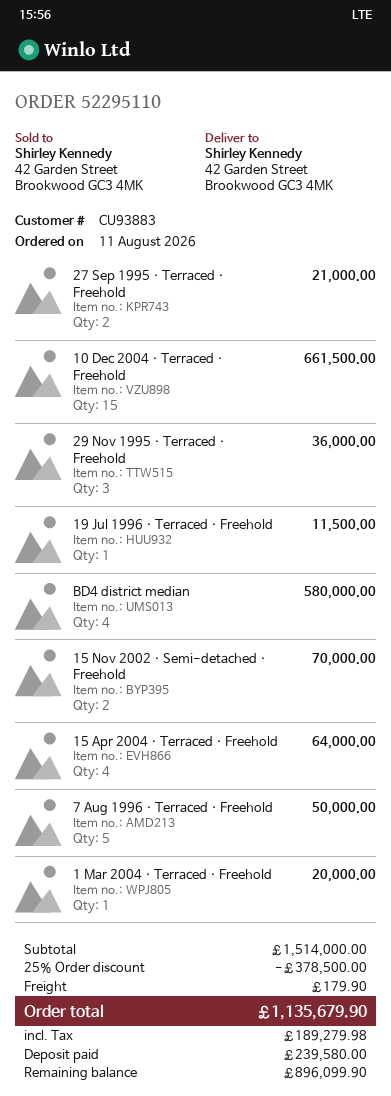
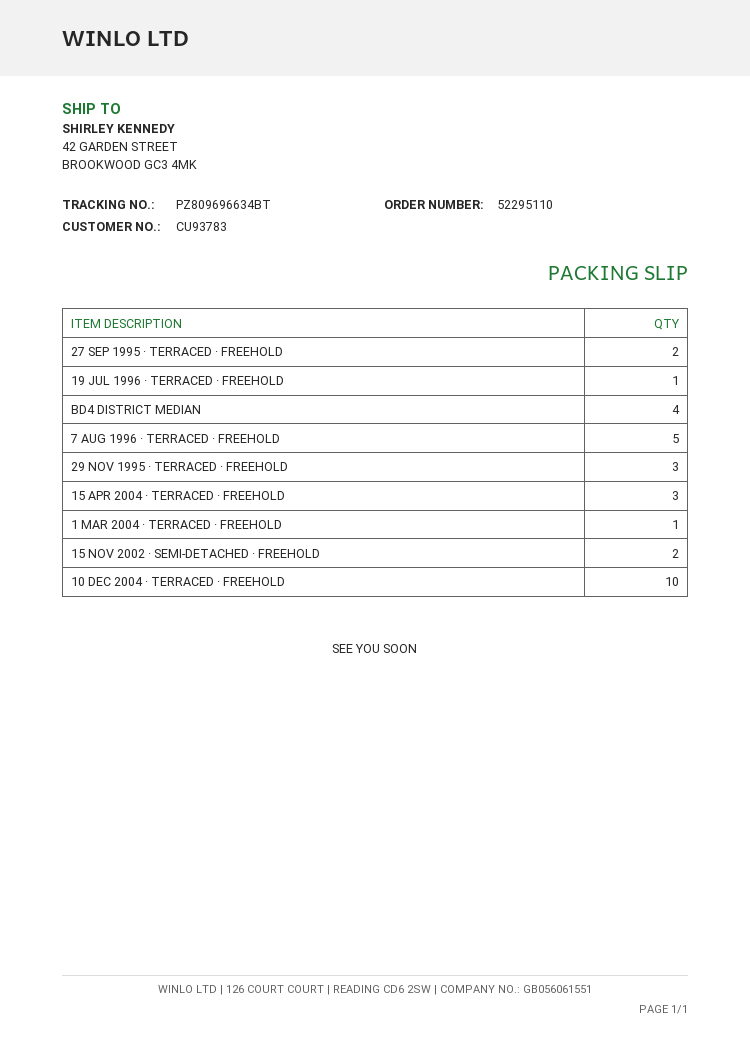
customer number: CU93883 -> CU93783
10 Dec 2004 · Terraced · Freehold: 15 -> 10
15 Apr 2004 · Terraced · Freehold: 4 -> 3

